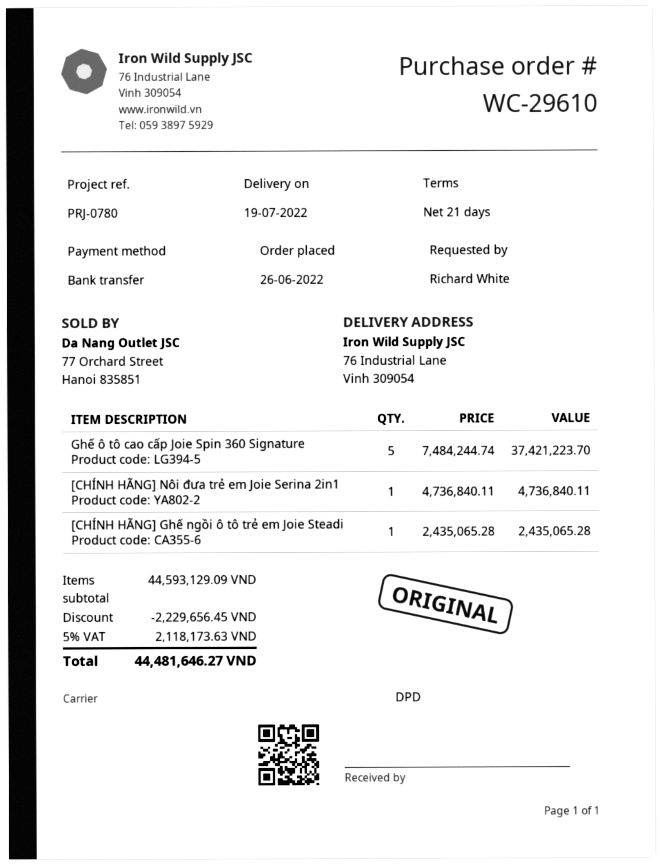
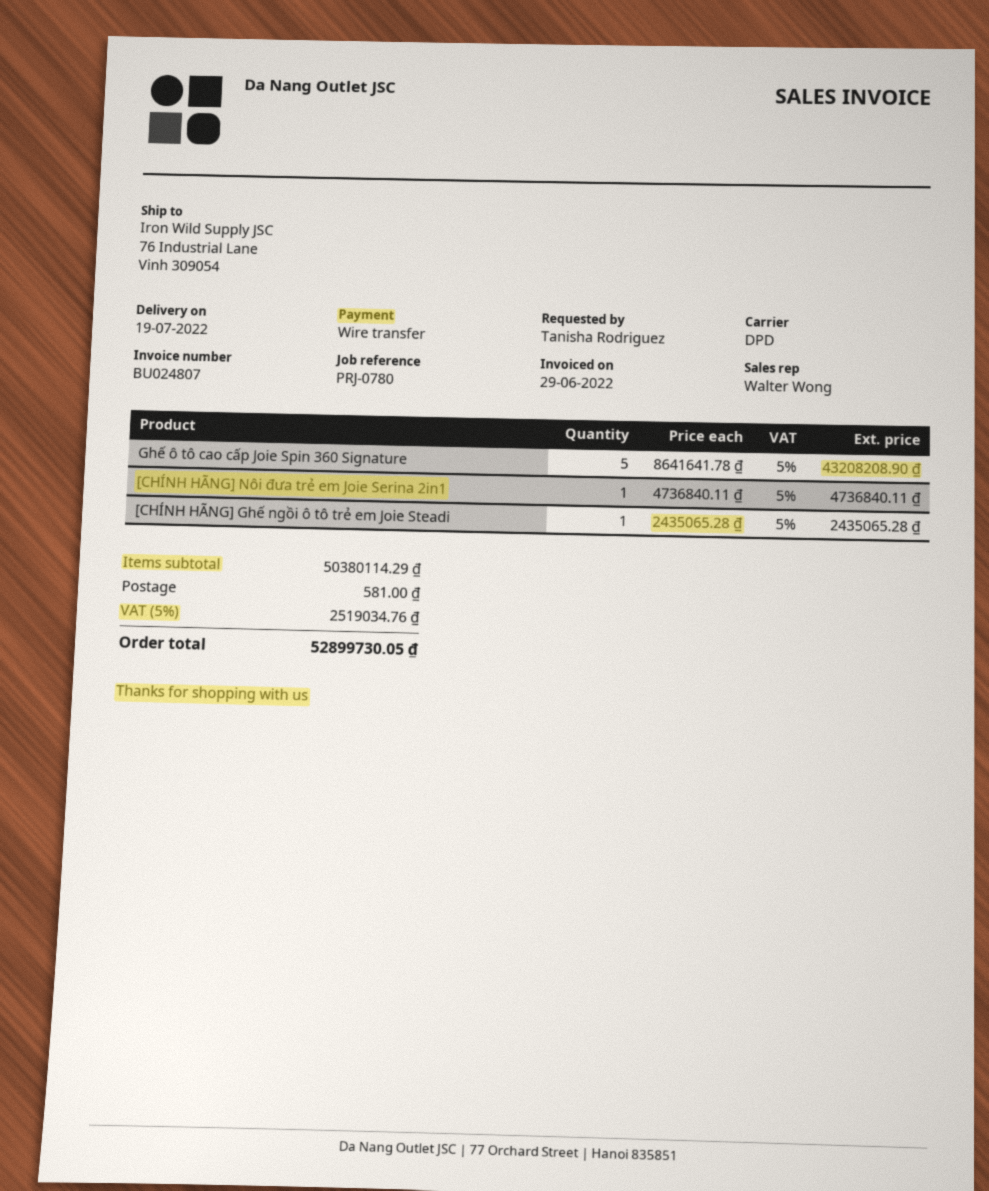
ordered by: Richard White -> Tanisha Rodriguez
Ghế ô tô cao cấp Joie Spin 360 Signature: 5 x 7484244.74 = 37421223.70 -> 5 x 8641641.78 = 43208208.90
subtotal: 44593129.09 -> 50380114.29
discount: 2229656.45 -> none
shipping: none -> 581.00
tax: 5% = 2118173.63 -> 5% = 2519034.76
total: 44481646.27 -> 52899730.05

